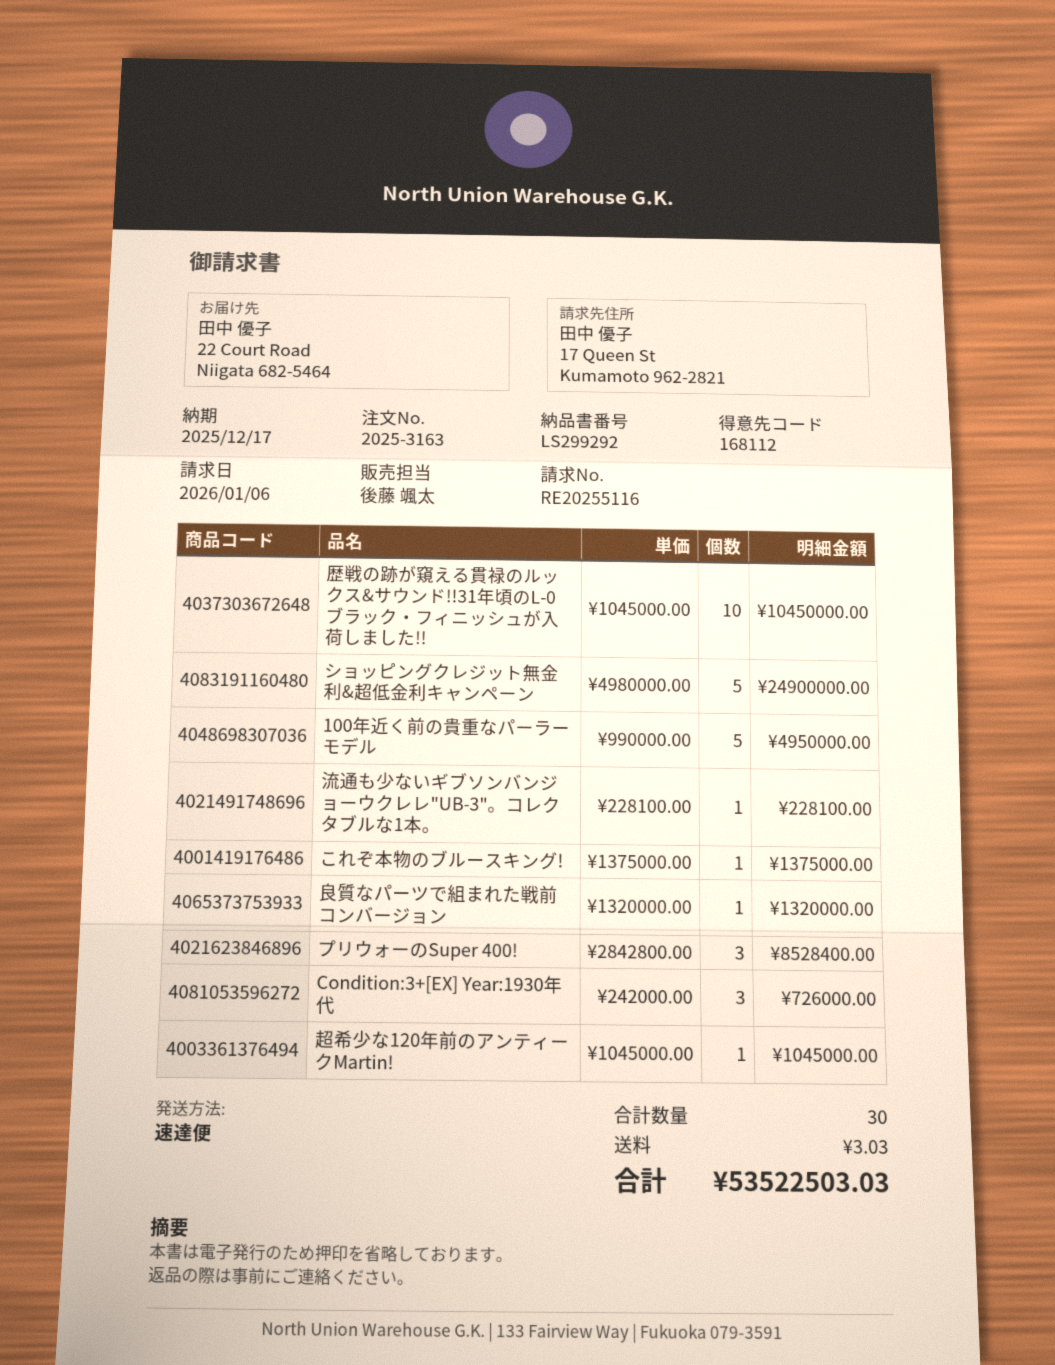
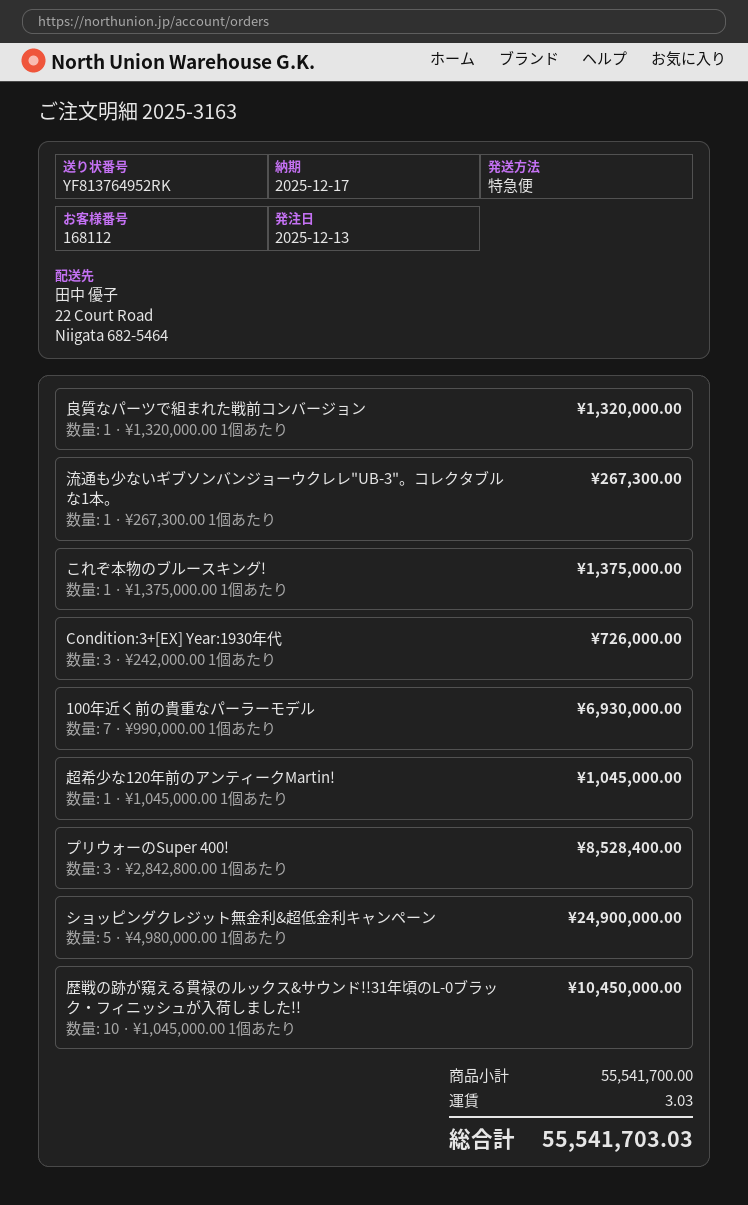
100年近く前の貴重なパーラーモデル: 5 x 990000.00 = 4950000.00 -> 7 x 990000.00 = 6930000.00
流通も少ないギブソンバンジョーウクレレ"UB-3"。コレクタブルな1本。: 1 x 228100.00 = 228100.00 -> 1 x 267300.00 = 267300.00
total: 53522503.03 -> 55541703.03

